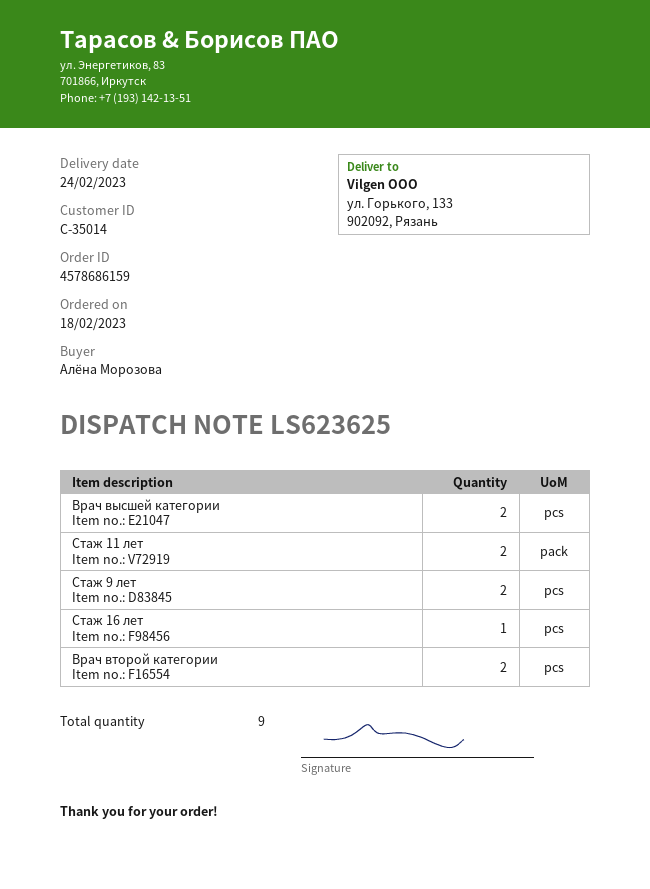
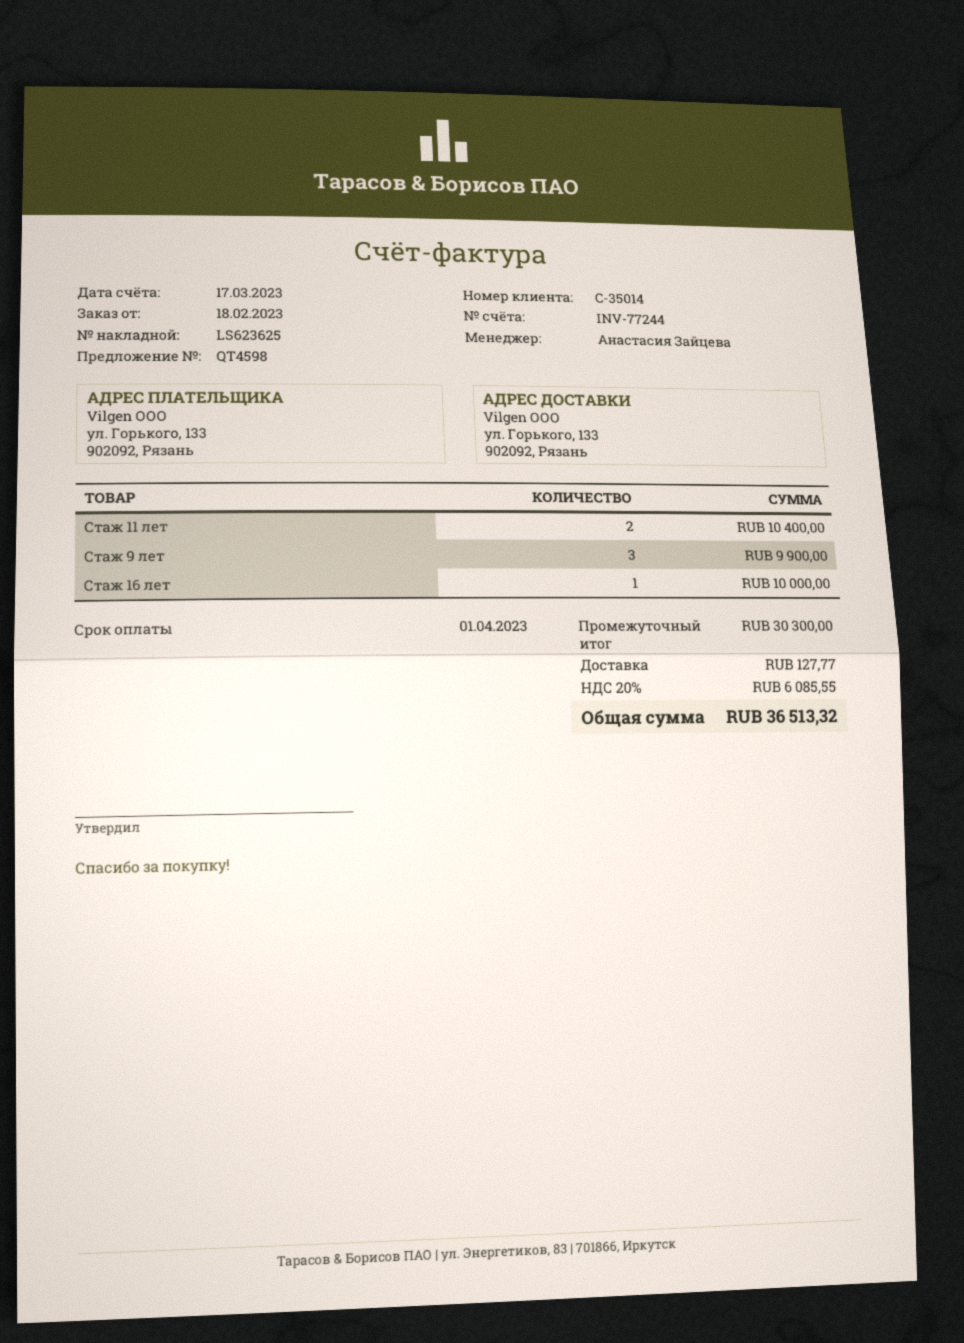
Врач высшей категории: 2 -> none
Стаж 9 лет: 2 -> 3
Врач второй категории: 2 -> none

